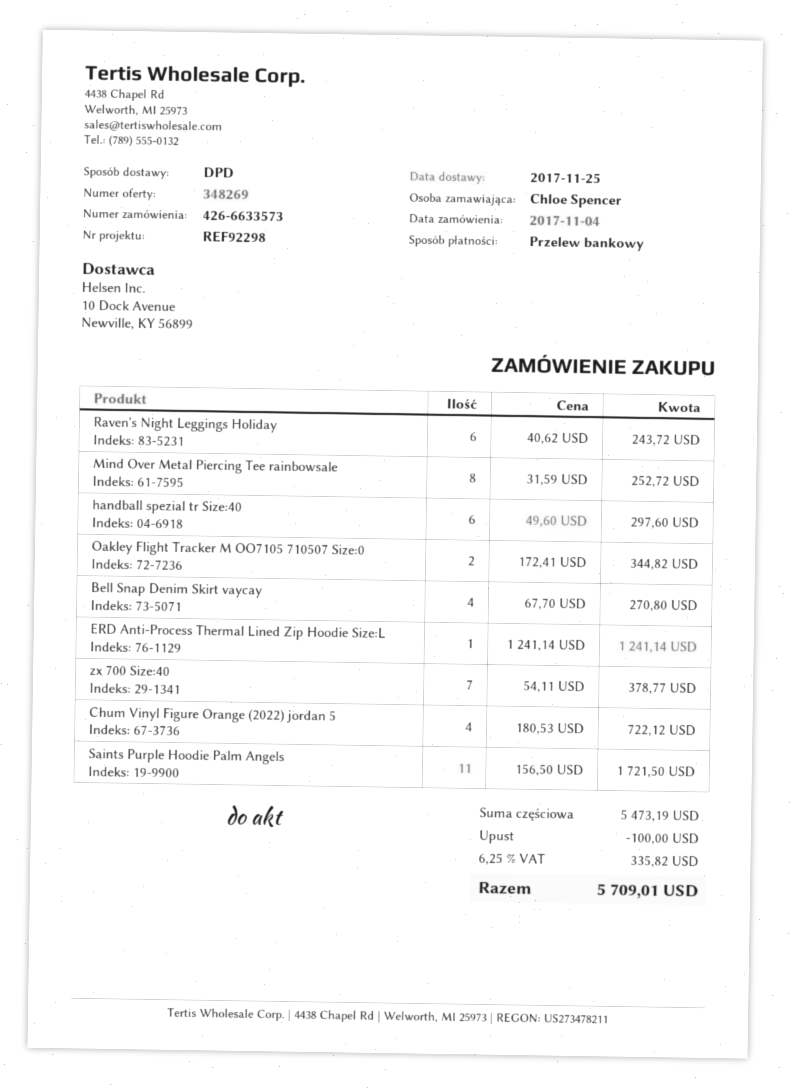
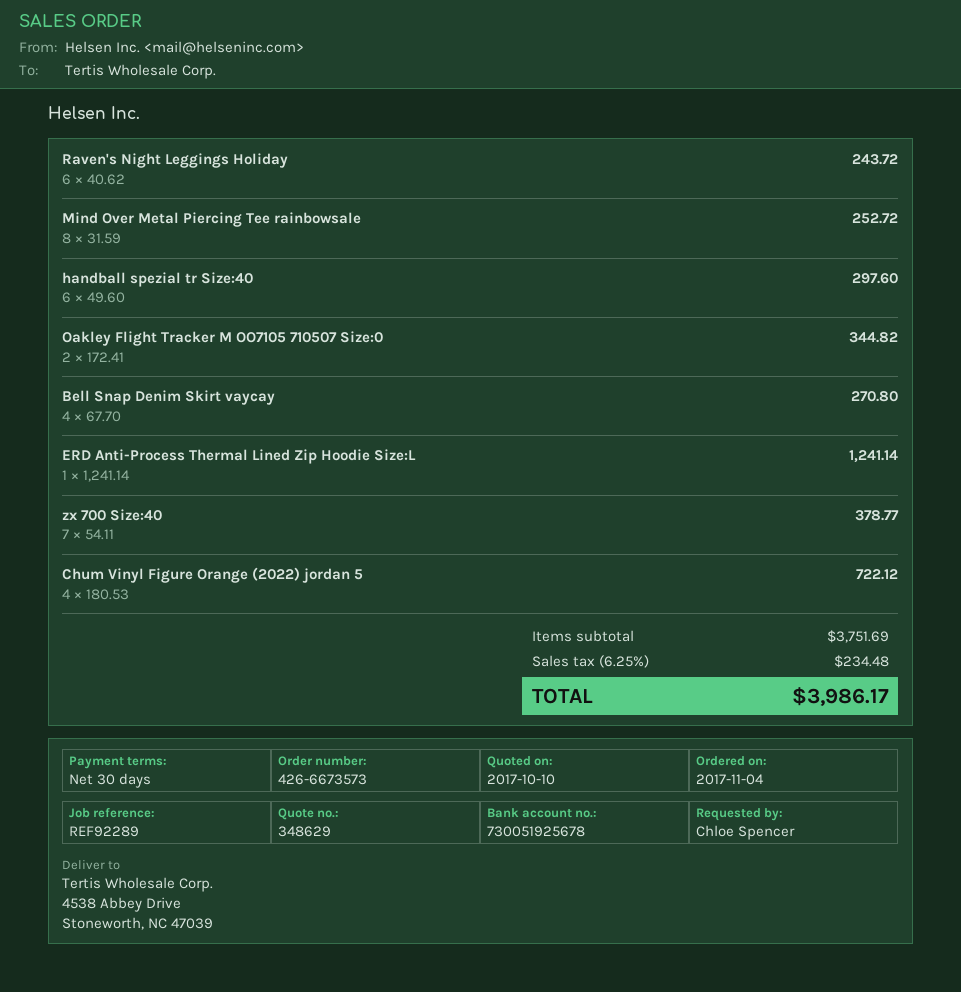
quote number: 348269 -> 348629
order number: 426-6633573 -> 426-6673573
reference: REF92298 -> REF92289
Saints Purple Hoodie Palm Angels: 11 x 156.50 = 1721.50 -> none
subtotal: 5473.19 -> 3751.69
discount: 100.00 -> none
tax: 6.25% = 335.82 -> 6.25% = 234.48
total: 5709.01 -> 3986.17

